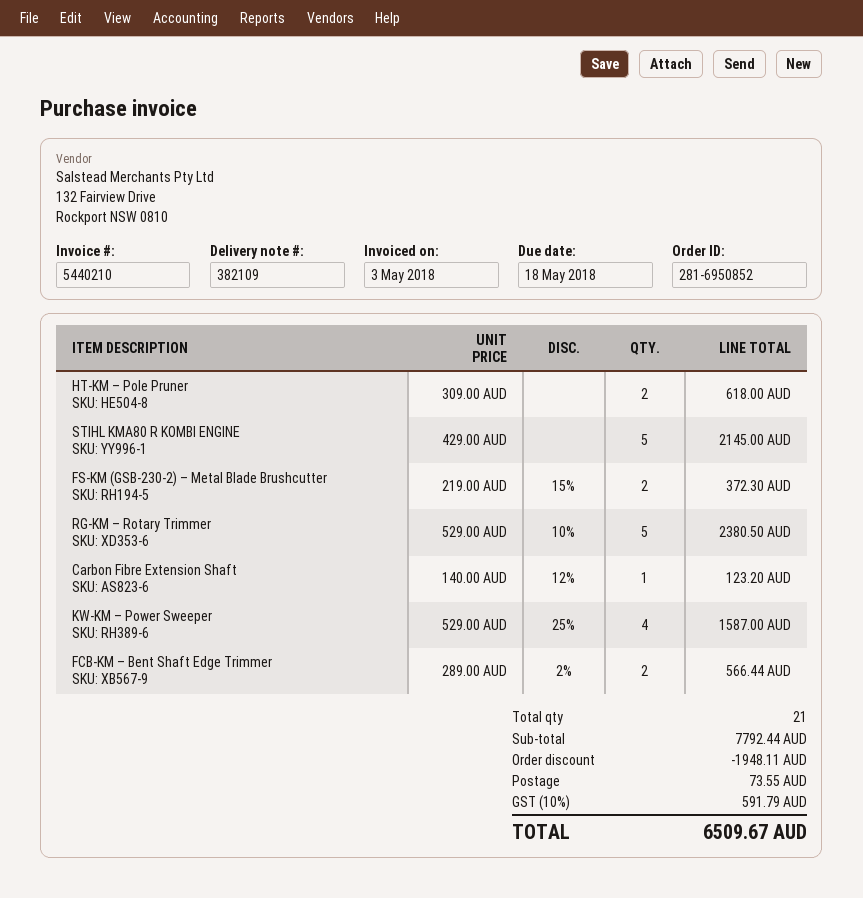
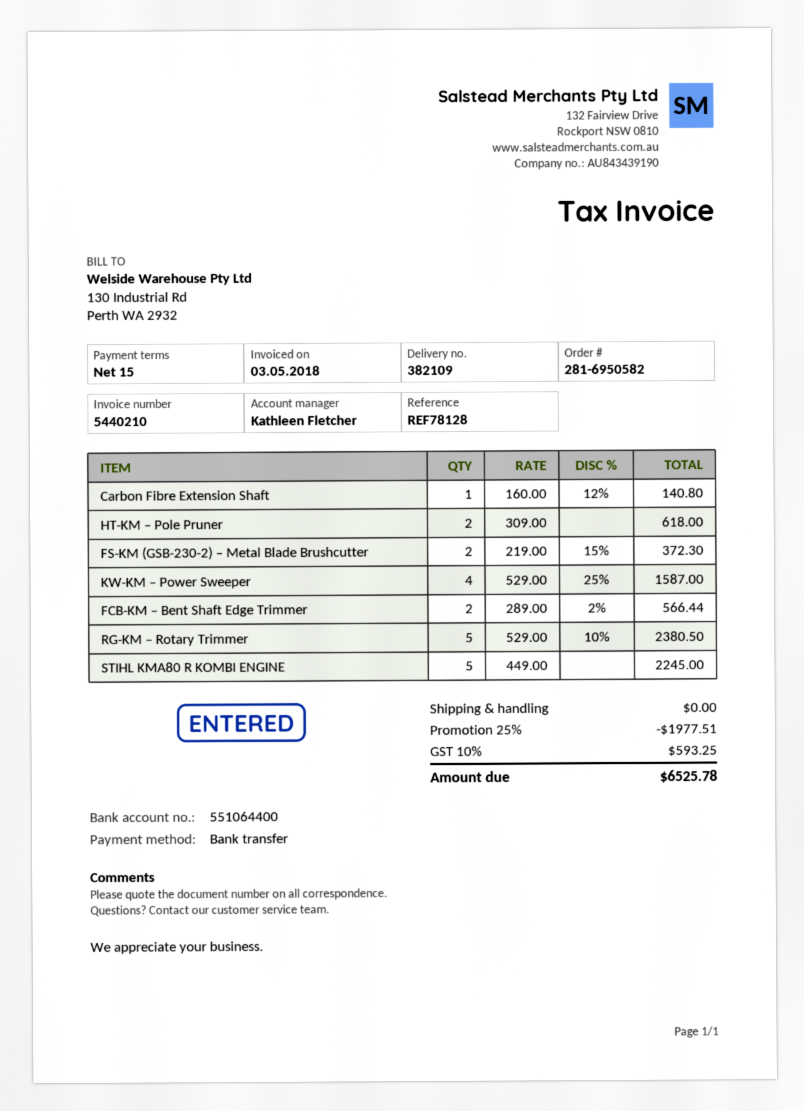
order number: 281-6950852 -> 281-6950582
STIHL KMA80 R KOMBI ENGINE: 5 x 429.00 = 2145.00 -> 5 x 449.00 = 2245.00
Carbon Fibre Extension Shaft: 1 x 140.00 - 12% = 123.20 -> 1 x 160.00 - 12% = 140.80
discount: 1948.11 -> 1977.51
shipping: 73.55 -> 0.00
tax: 10% = 591.79 -> 10% = 593.25
total: 6509.67 -> 6525.78

